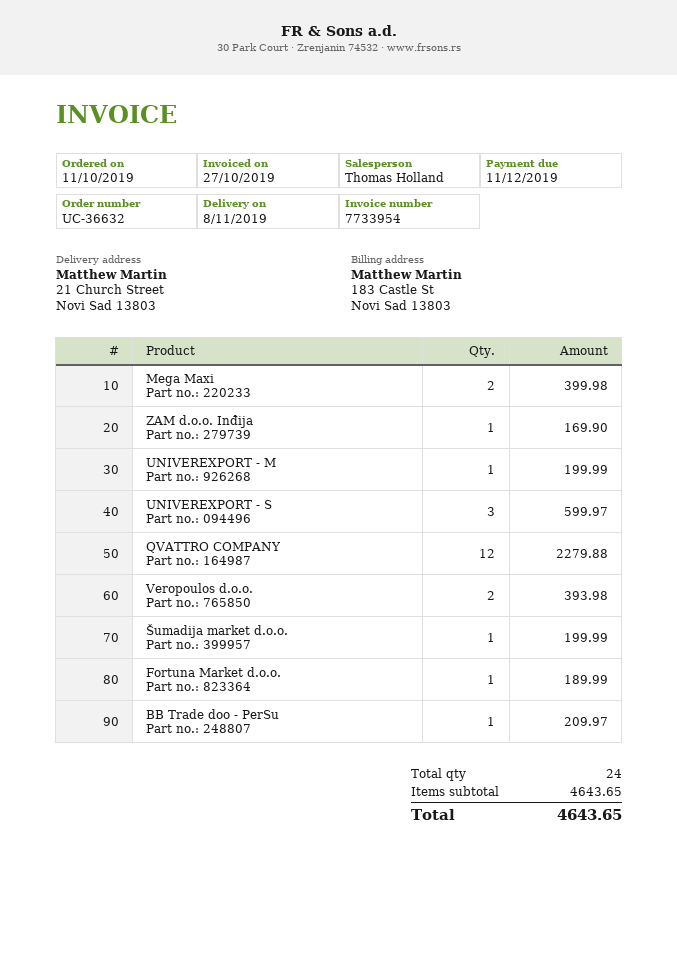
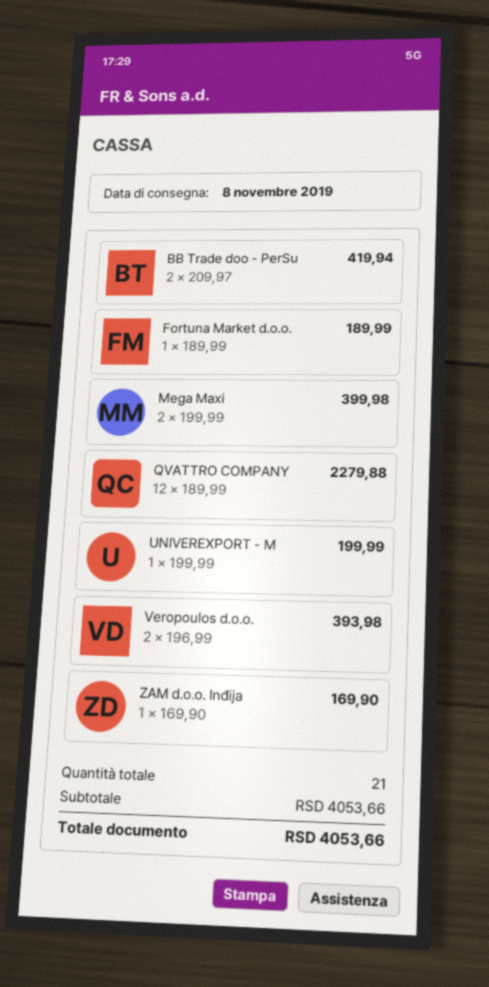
UNIVEREXPORT - S: 3 for 599.97 -> none
Šumadija market d.o.o.: 1 for 199.99 -> none
BB Trade doo - PerSu: 1 for 209.97 -> 2 for 419.94
total quantity: 24 -> 21
subtotal: 4643.65 -> 4053.66
total: 4643.65 -> 4053.66

